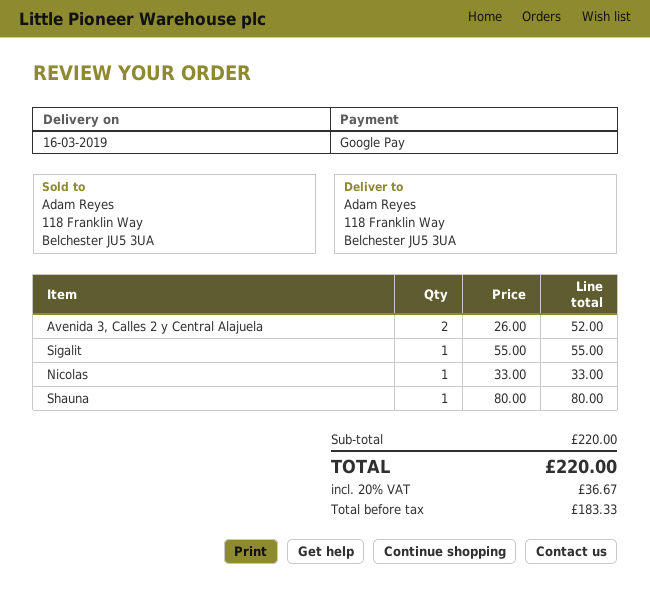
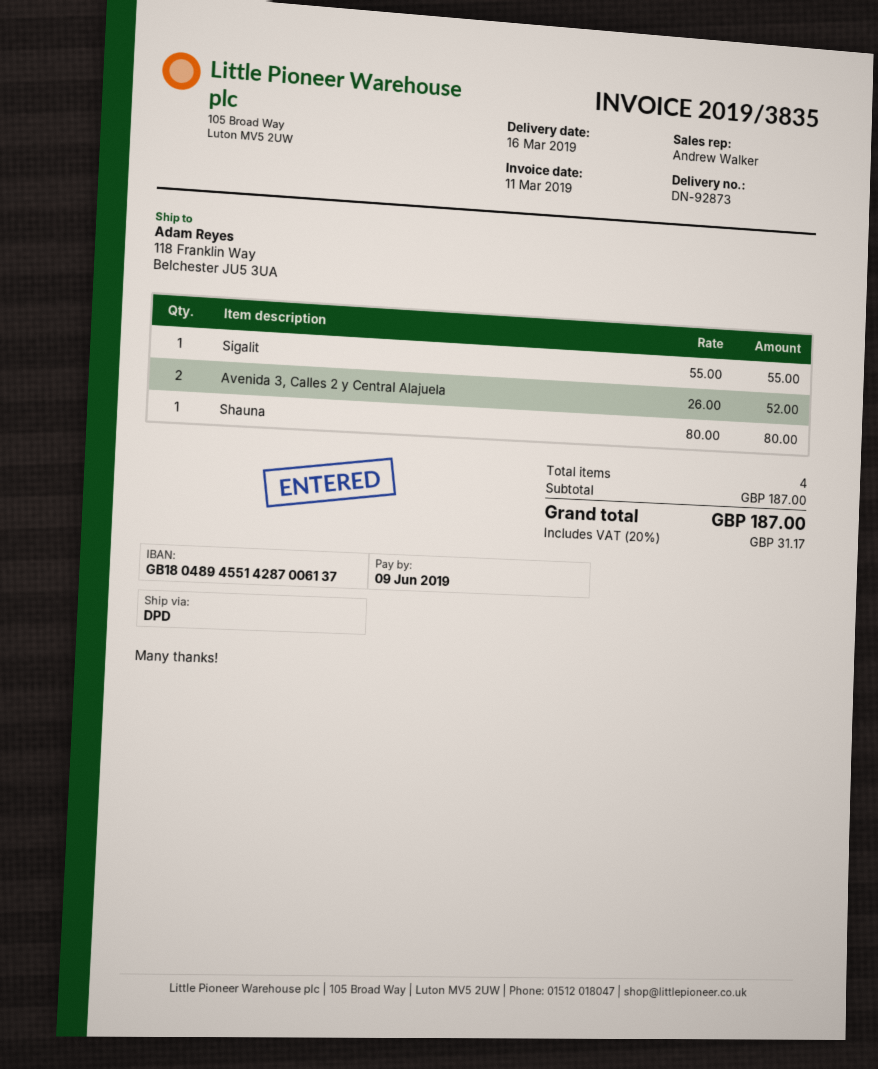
Nicolas: 1 x 33.00 = 33.00 -> none
subtotal: 220.00 -> 187.00
tax: 20% = 36.67 -> 20% = 31.17
total: 220.00 -> 187.00

